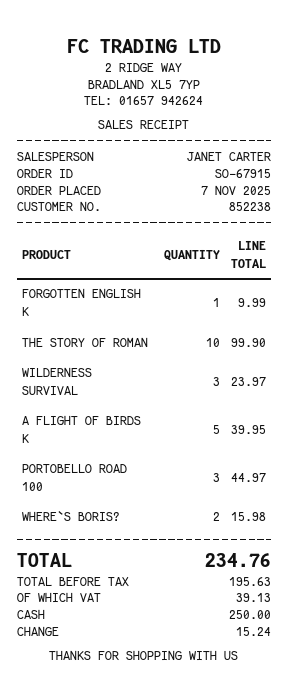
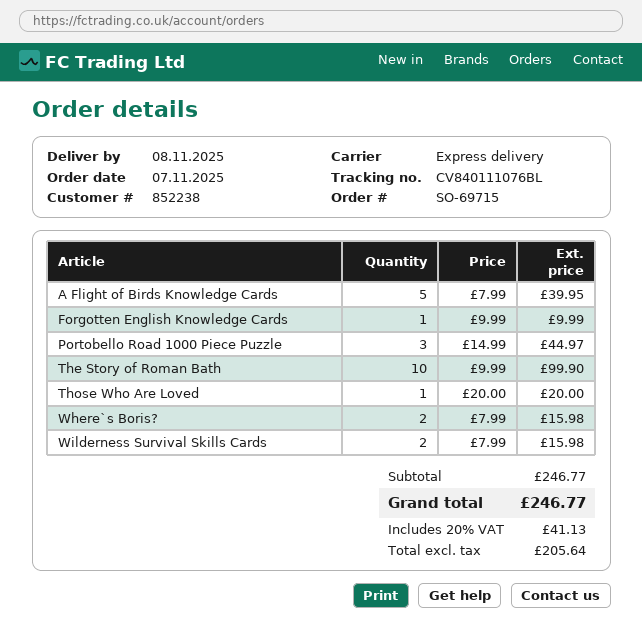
order number: SO-67915 -> SO-69715
WILDERNESS SURVIVAL: 3 for 23.97 -> 2 for 15.98
Those Who Are Loved: none -> 1 for 20.00
net: 195.63 -> 205.64
tax: 39.13 -> 41.13
total: 234.76 -> 246.77

